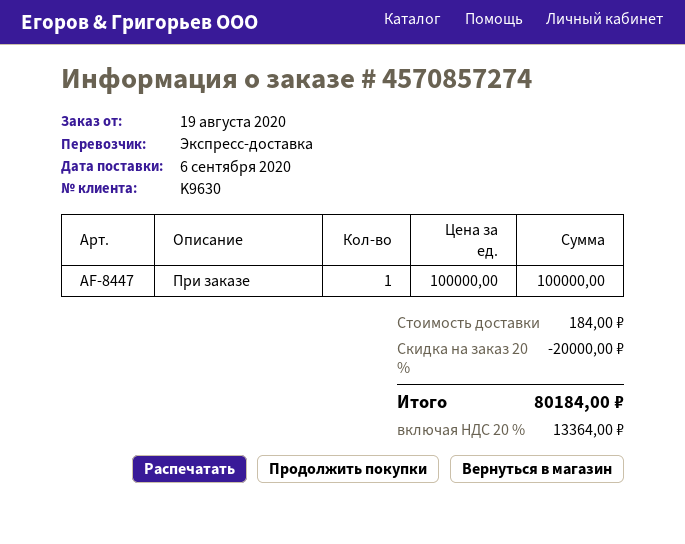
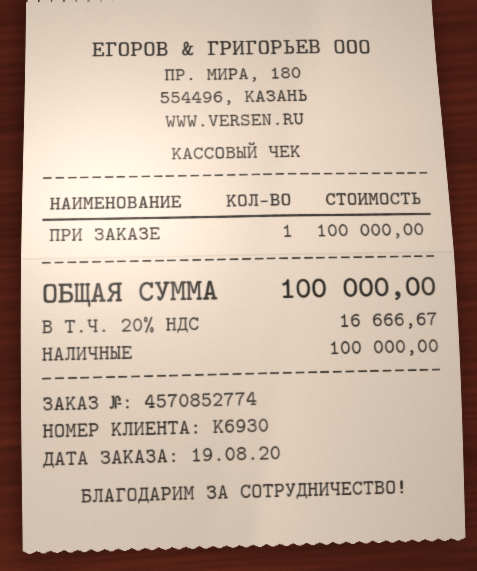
order number: 4570857274 -> 4570852774
customer number: K9630 -> K6930
discount: 20% = 20000.00 -> none
shipping: 184.00 -> none
tax: 20% = 13364.00 -> 20% = 16666.67
total: 80184.00 -> 100000.00

